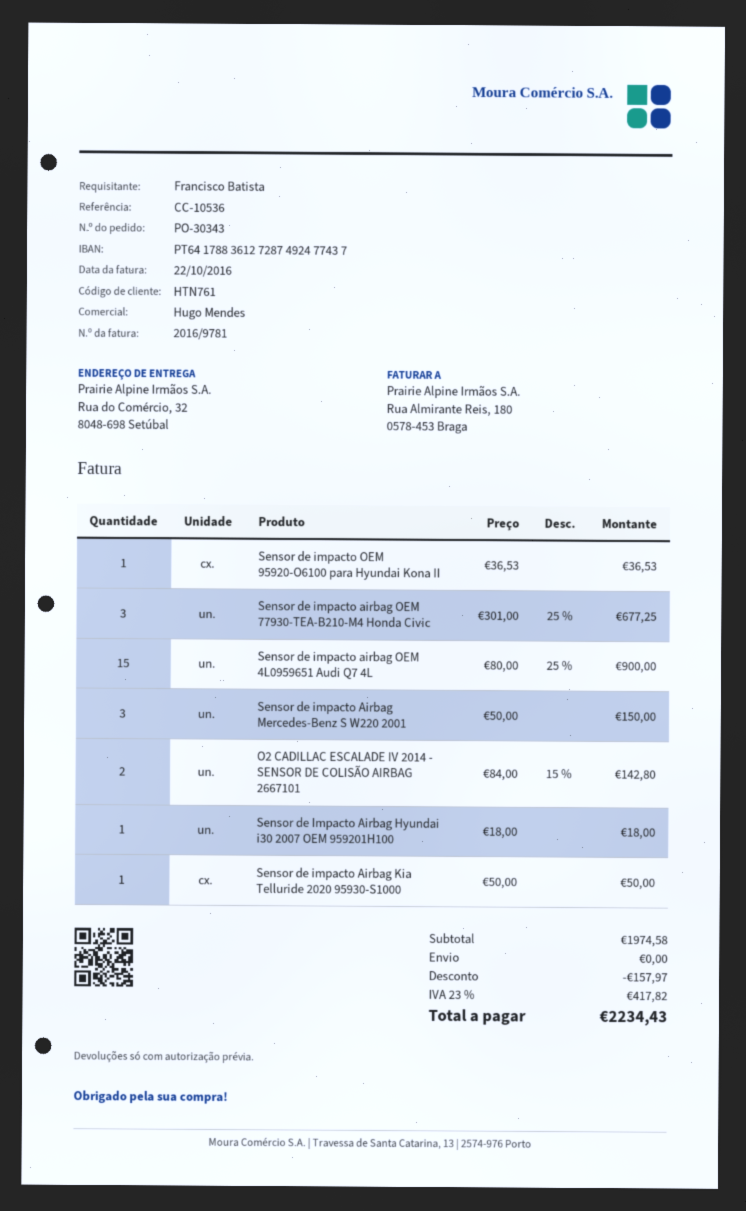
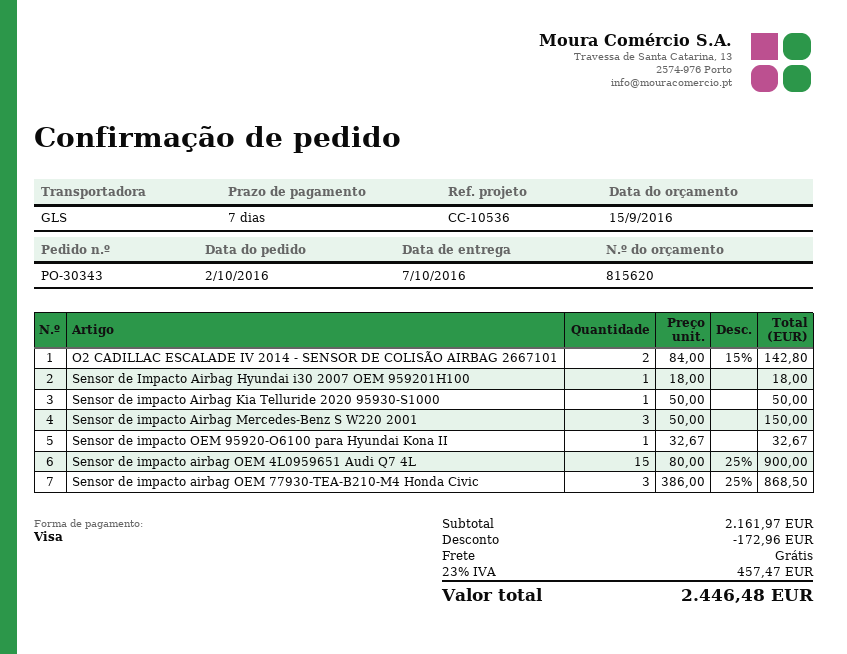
Sensor de impacto OEM 95920-O6100 para Hyundai Kona II: 1 x 36.53 = 36.53 -> 1 x 32.67 = 32.67
Sensor de impacto airbag OEM 77930-TEA-B210-M4 Honda Civic: 3 x 301.00 - 25% = 677.25 -> 3 x 386.00 - 25% = 868.50
subtotal: 1974.58 -> 2161.97
discount: 157.97 -> 172.96
tax: 23% = 417.82 -> 23% = 457.47
total: 2234.43 -> 2446.48

